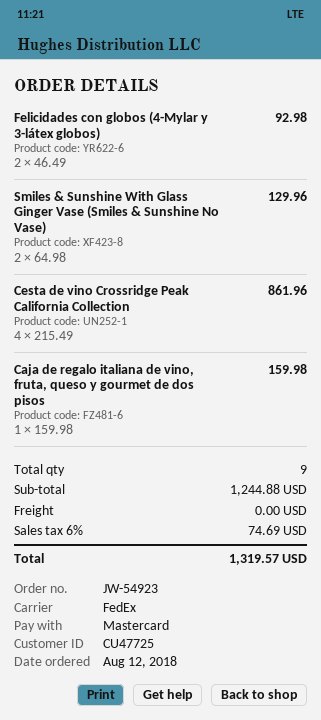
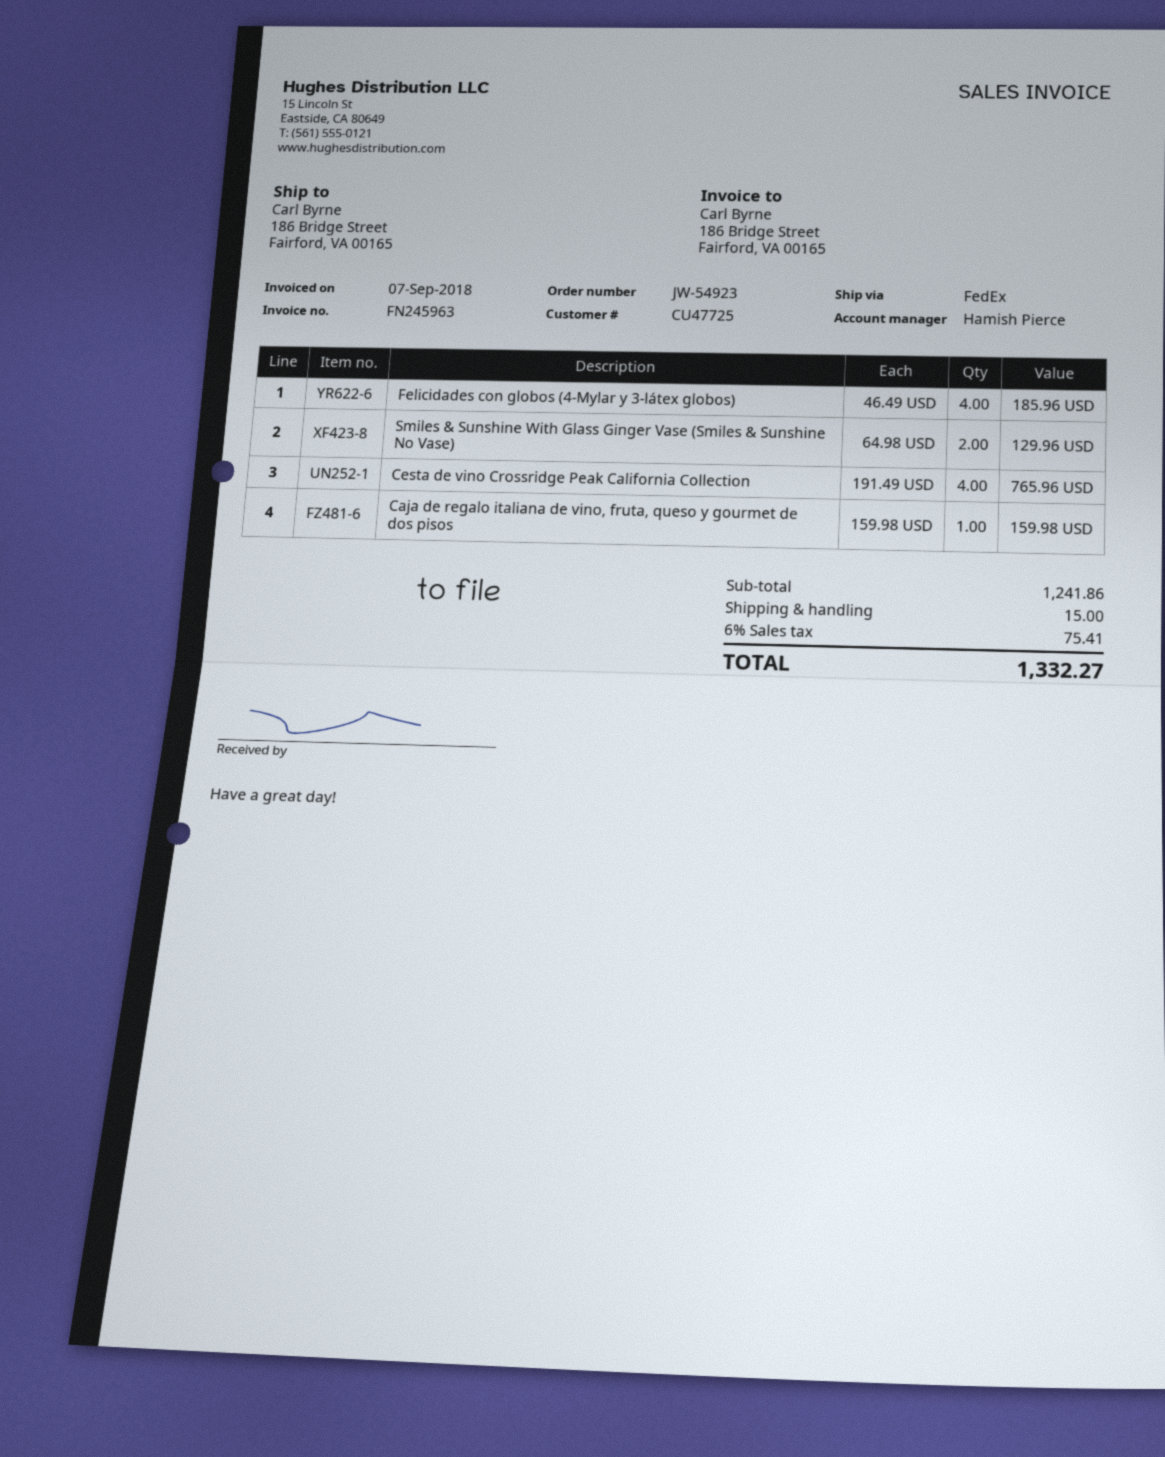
Felicidades con globos (4-Mylar y 3-látex globos): 2 x 46.49 = 92.98 -> 4 x 46.49 = 185.96
Cesta de vino Crossridge Peak California Collection: 4 x 215.49 = 861.96 -> 4 x 191.49 = 765.96
subtotal: 1244.88 -> 1241.86
shipping: 0.00 -> 15.00
tax: 6% = 74.69 -> 6% = 75.41
total: 1319.57 -> 1332.27

